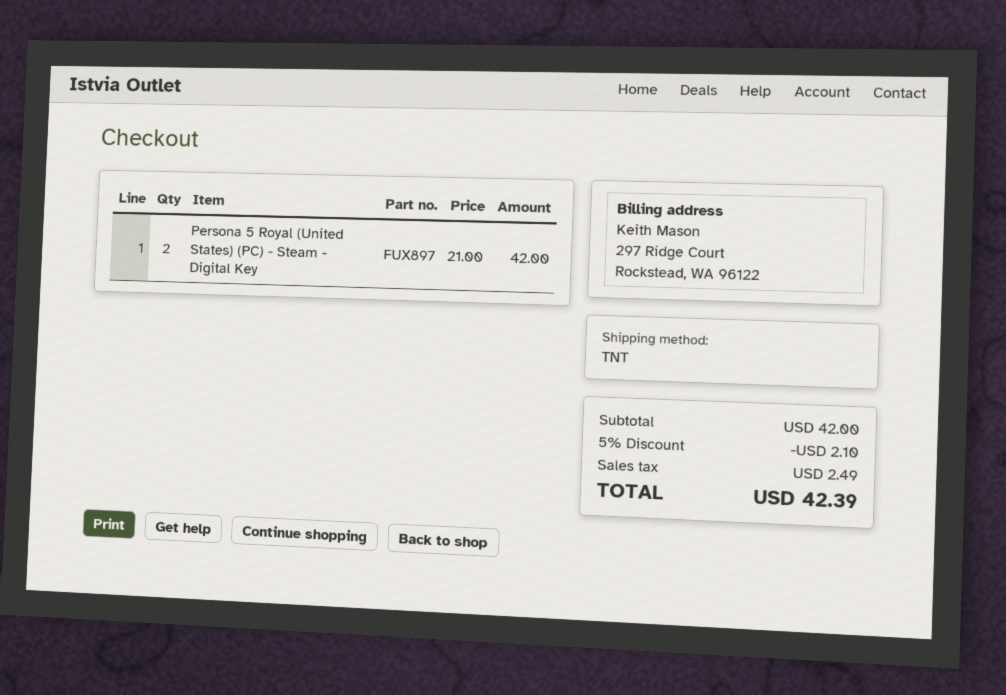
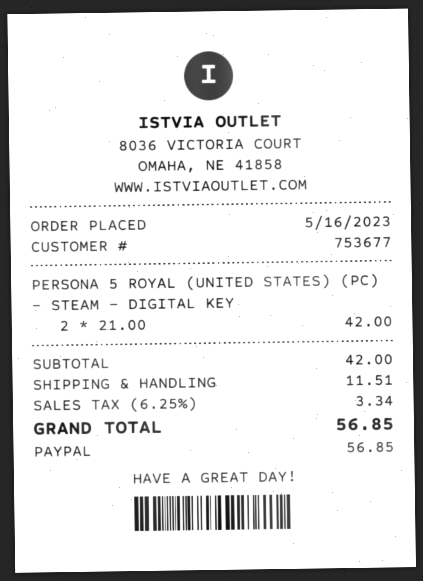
discount: 5% = 2.10 -> none
shipping: none -> 11.51
tax: 2.49 -> 3.34
total: 42.39 -> 56.85

